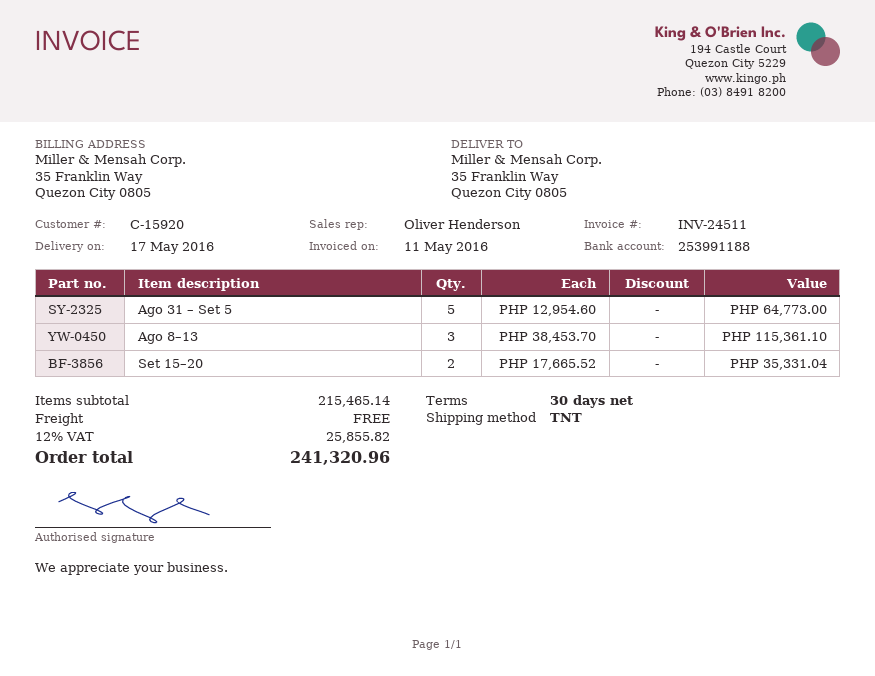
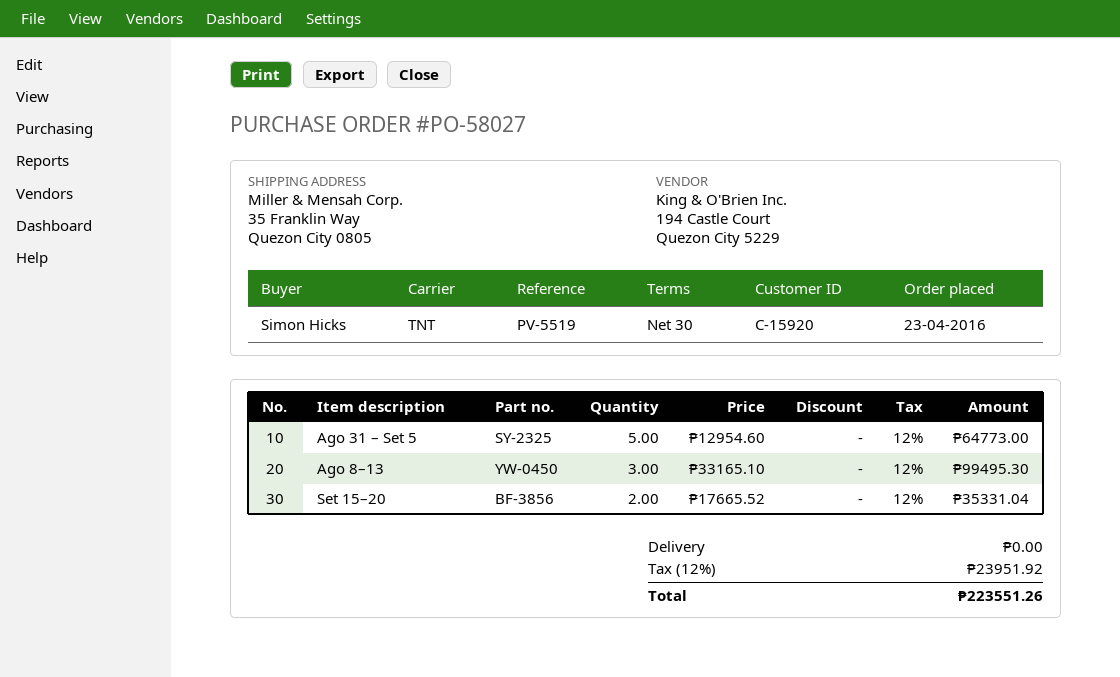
Ago 8–13: 3 x 38453.70 = 115361.10 -> 3 x 33165.10 = 99495.30
tax: 12% = 25855.82 -> 12% = 23951.92
total: 241320.96 -> 223551.26

